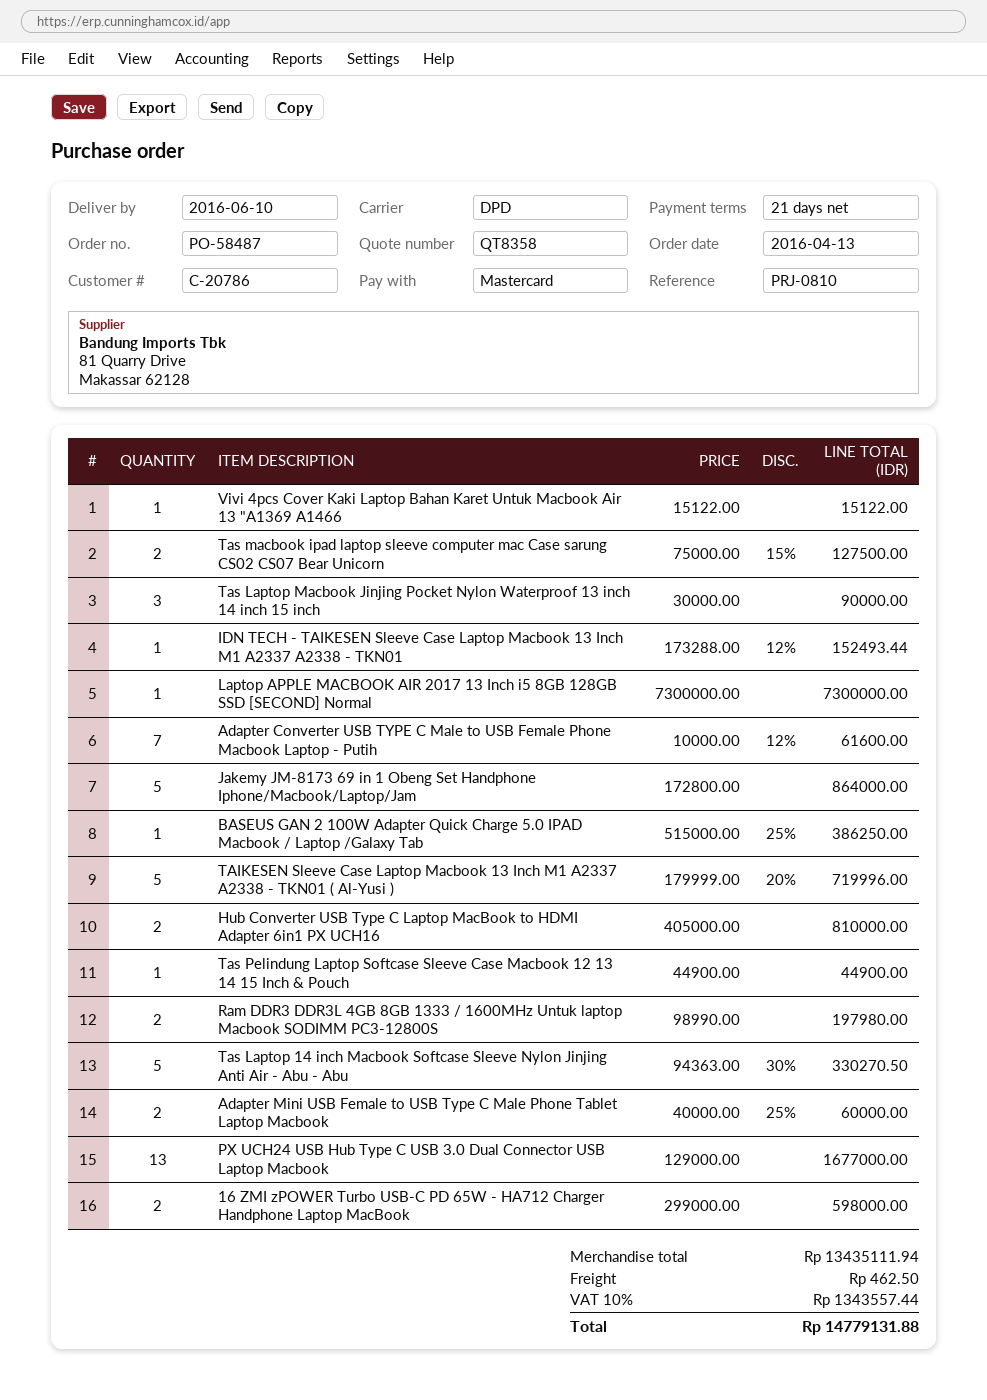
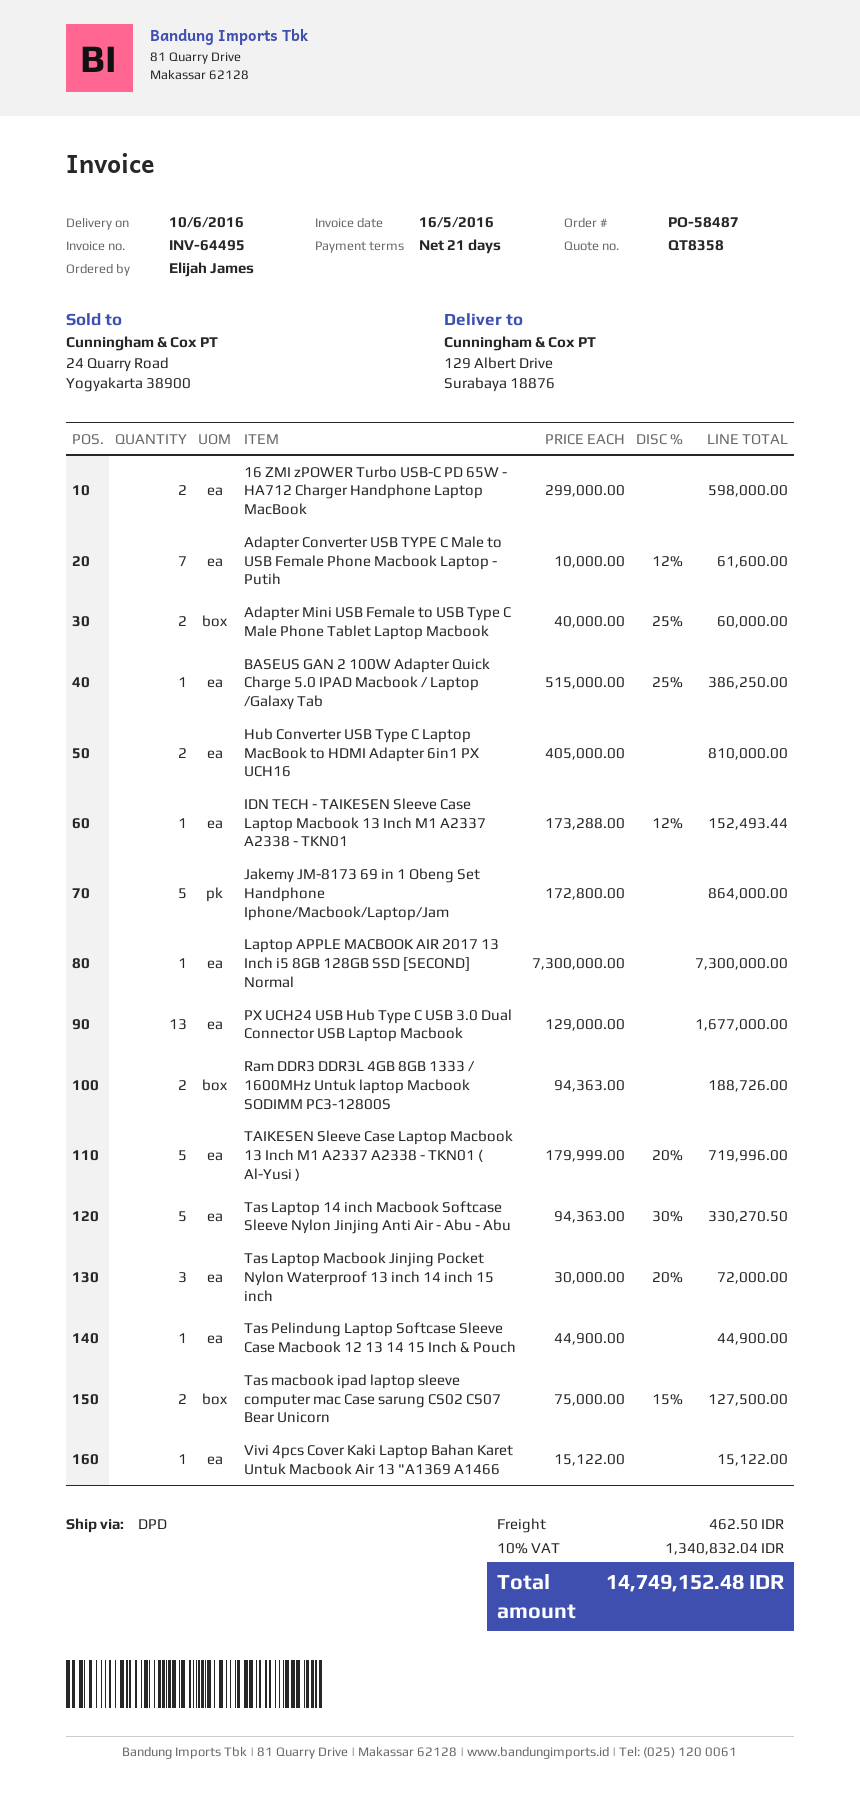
Tas Laptop Macbook Jinjing Pocket Nylon Waterproof 13 inch 14 inch 15 inch: 3 x 30000.00 = 90000.00 -> 3 x 30000.00 - 20% = 72000.00
Ram DDR3 DDR3L 4GB 8GB 1333 / 1600MHz Untuk laptop Macbook SODIMM PC3-12800S: 2 x 98990.00 = 197980.00 -> 2 x 94363.00 = 188726.00
tax: 10% = 1343557.44 -> 10% = 1340832.04
total: 14779131.88 -> 14749152.48

